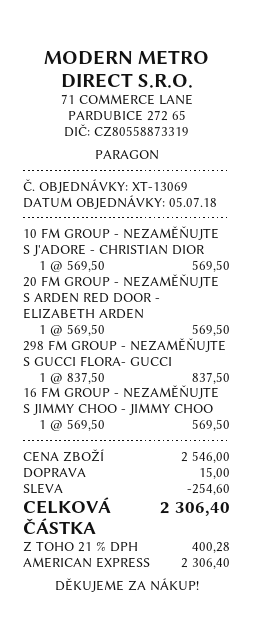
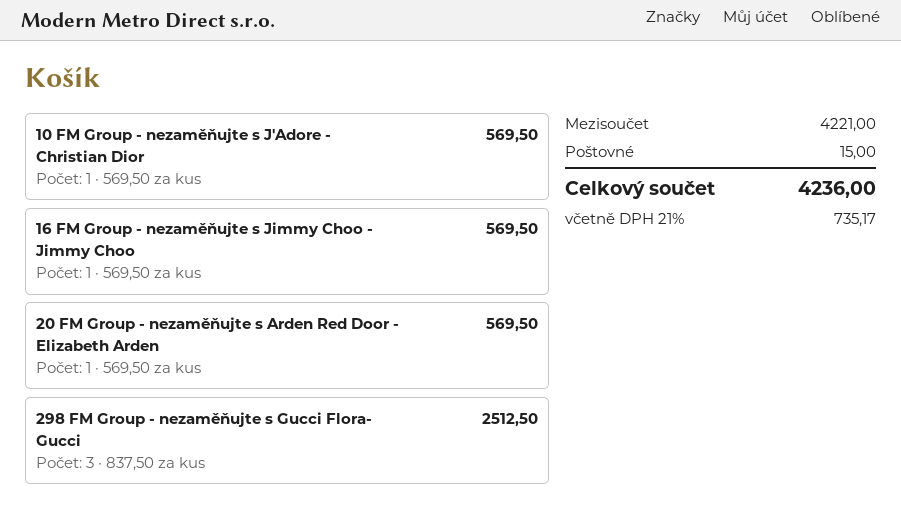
298 FM GROUP - NEZAMĚŇUJTE S GUCCI FLORA- GUCCI: 1 x 837.50 = 837.50 -> 3 x 837.50 = 2512.50
subtotal: 2546.00 -> 4221.00
discount: 254.60 -> none
tax: 21% = 400.28 -> 21% = 735.17
total: 2306.40 -> 4236.00

